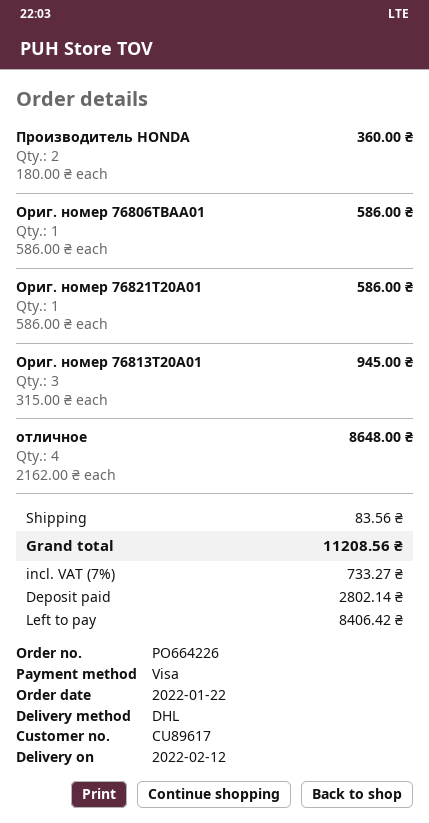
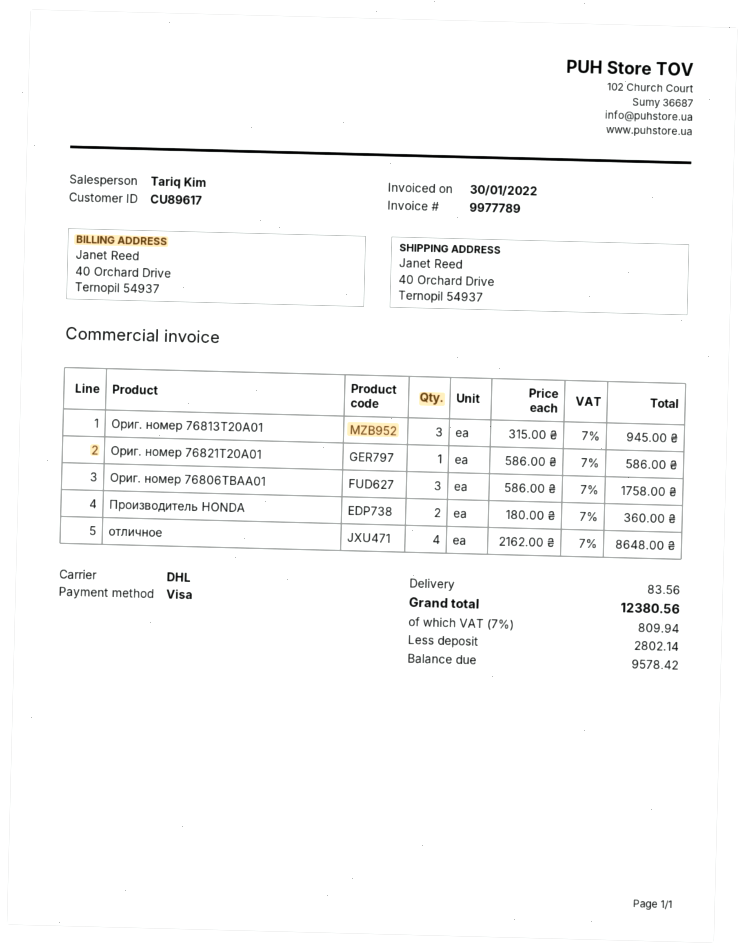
Ориг. номер 76806TBAA01: 1 x 586.00 = 586.00 -> 3 x 586.00 = 1758.00
tax: 7% = 733.27 -> 7% = 809.94
total: 11208.56 -> 12380.56
balance: 8406.42 -> 9578.42

